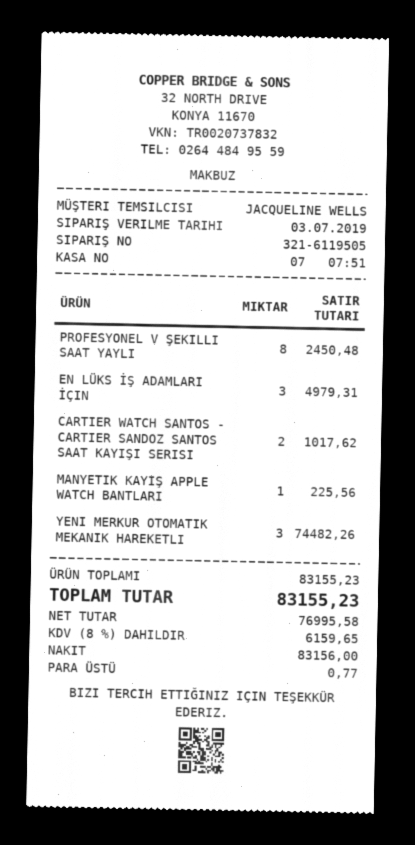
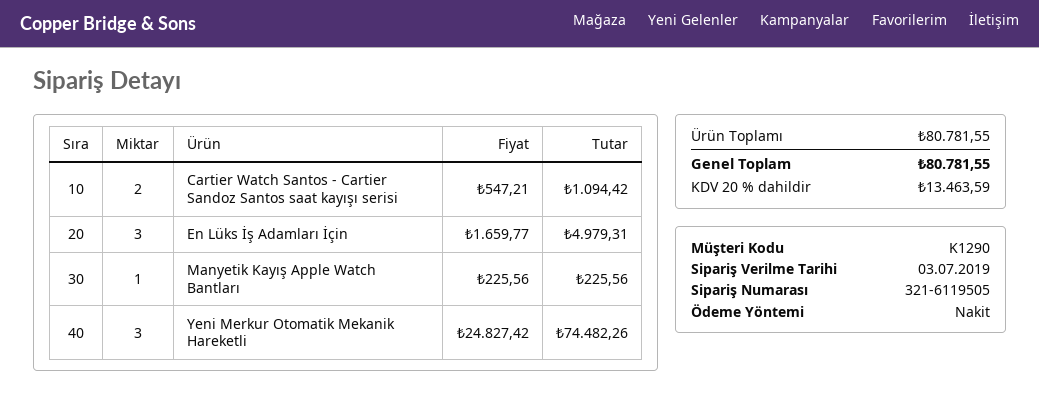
PROFESYONEL V ŞEKILLI SAAT YAYLI: 8 for 2450.48 -> none
CARTIER WATCH SANTOS - CARTIER SANDOZ SANTOS SAAT KAYIŞI SERISI: 2 for 1017.62 -> 2 for 1094.42
subtotal: 83155.23 -> 80781.55
tax: 8% = 6159.65 -> 20% = 13463.59
total: 83155.23 -> 80781.55

